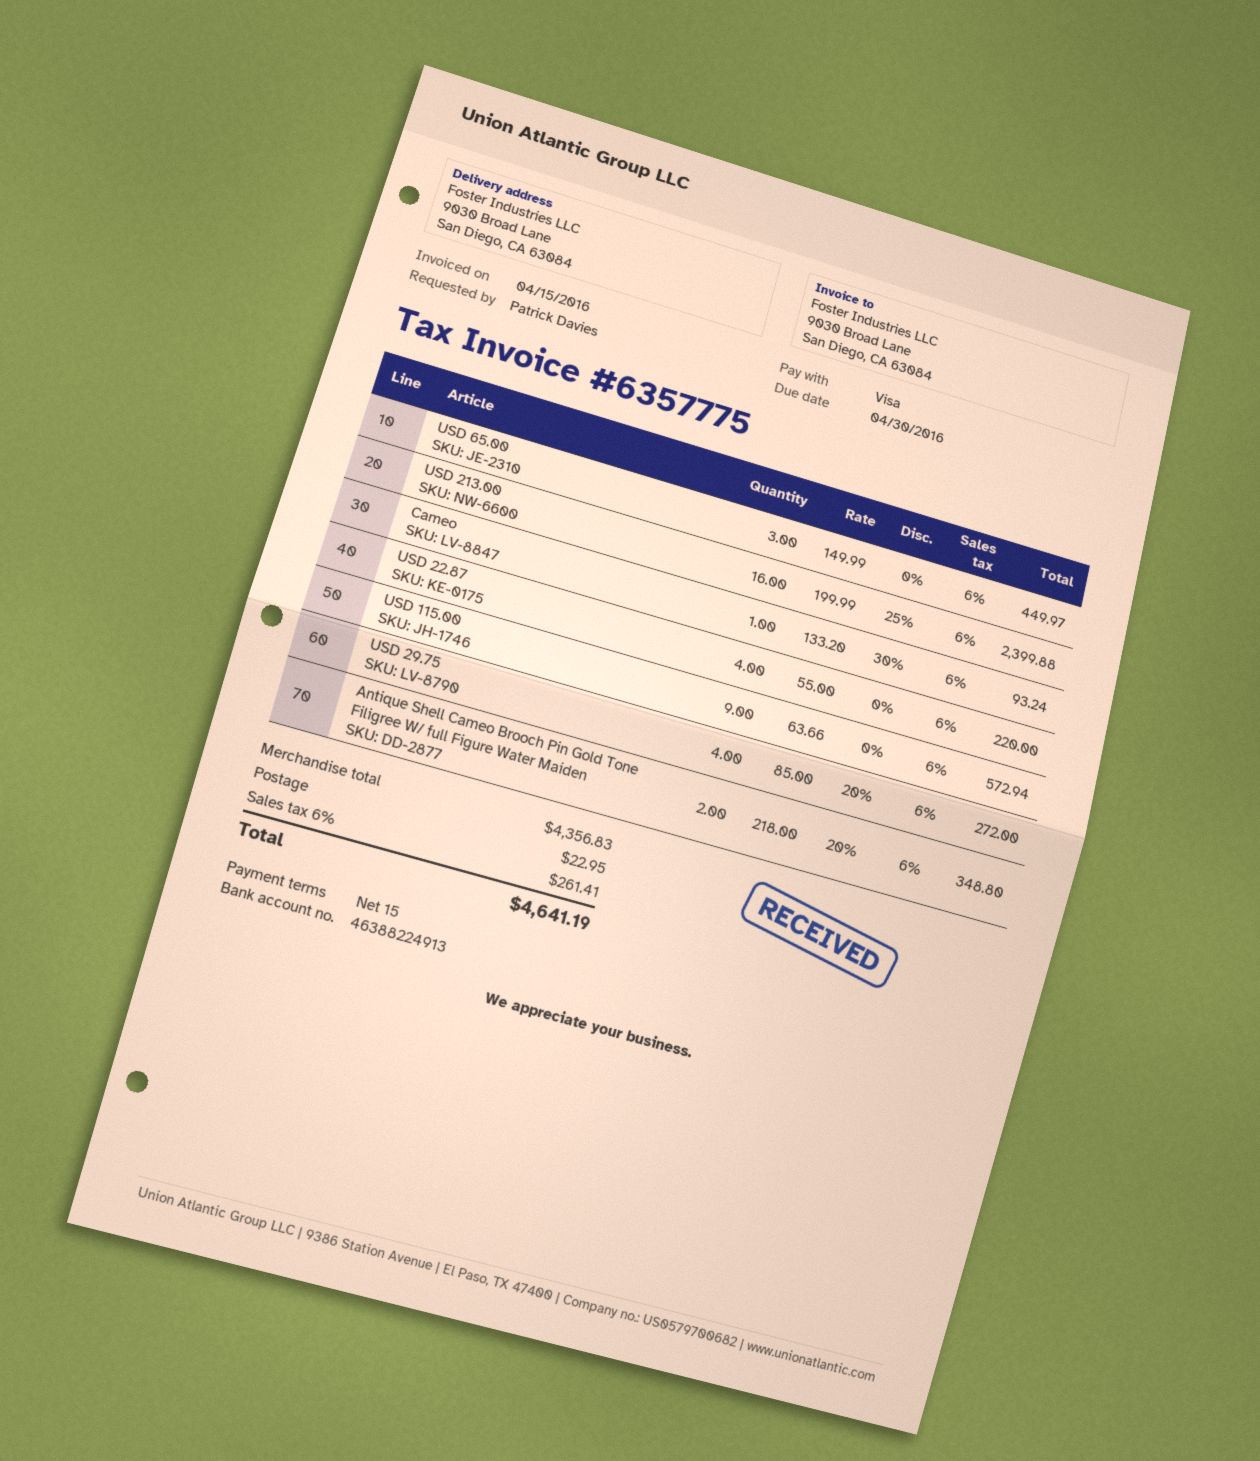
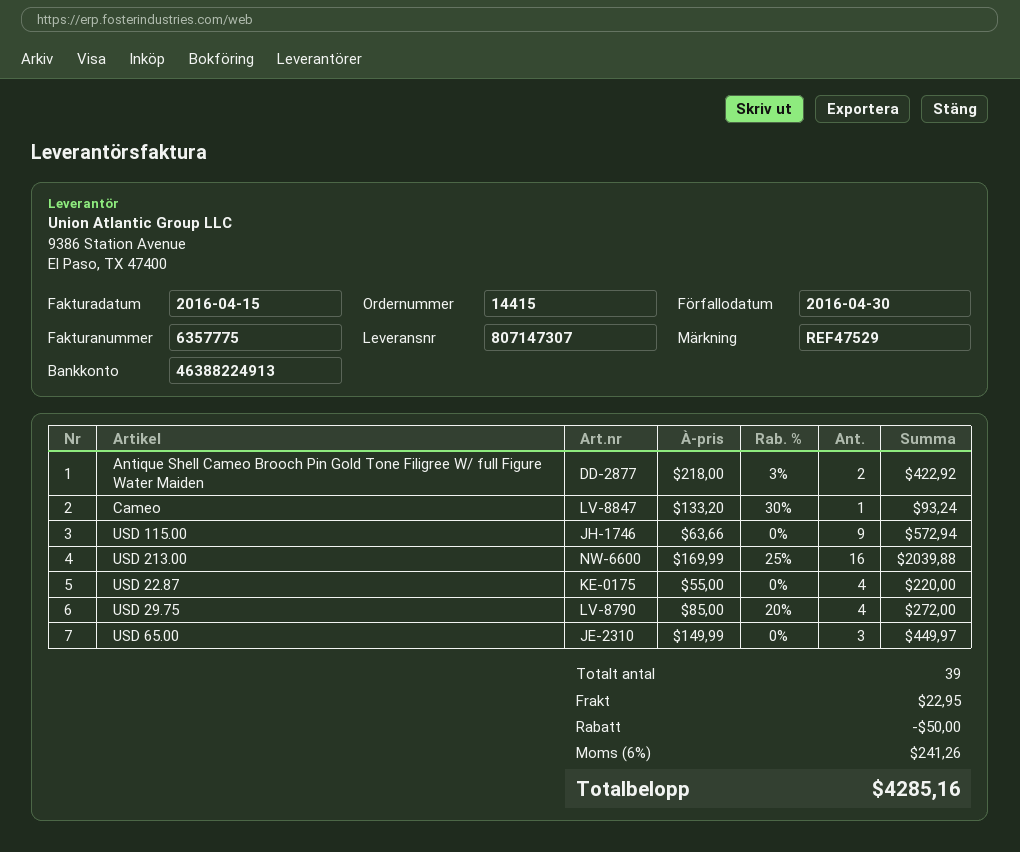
USD 213.00: 16 x 199.99 - 25% = 2399.88 -> 16 x 169.99 - 25% = 2039.88
Antique Shell Cameo Brooch Pin Gold Tone Filigree W/ full Figure Water Maiden: 2 x 218.00 - 20% = 348.80 -> 2 x 218.00 - 3% = 422.92
discount: none -> 50.00
tax: 6% = 261.41 -> 6% = 241.26
total: 4641.19 -> 4285.16

